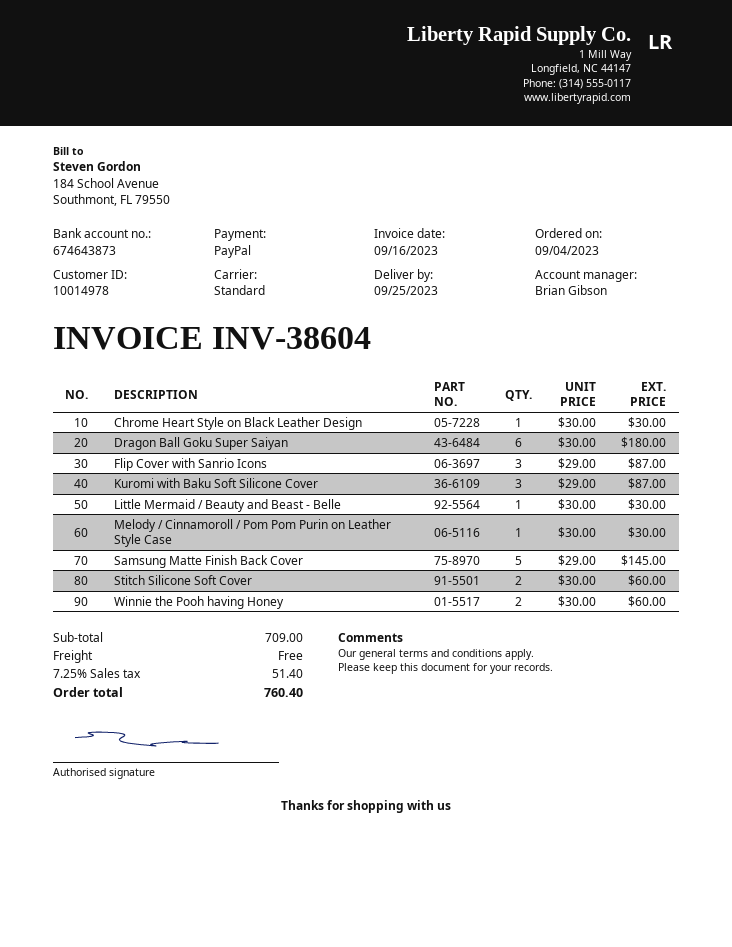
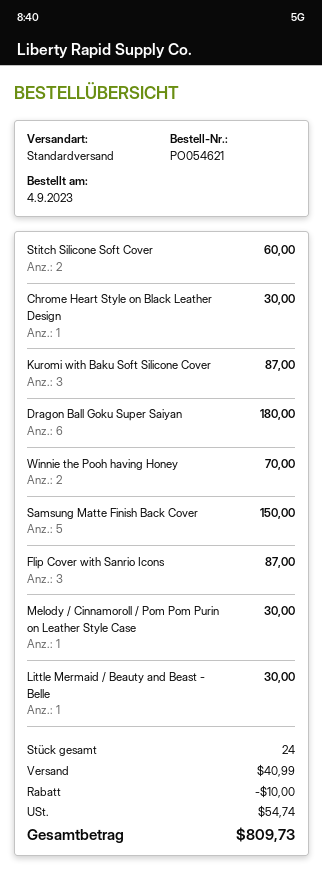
Samsung Matte Finish Back Cover: 5 for 145.00 -> 5 for 150.00
Winnie the Pooh having Honey: 2 for 60.00 -> 2 for 70.00
discount: none -> 10.00
shipping: 0.00 -> 40.99
tax: 51.40 -> 54.74
total: 760.40 -> 809.73

